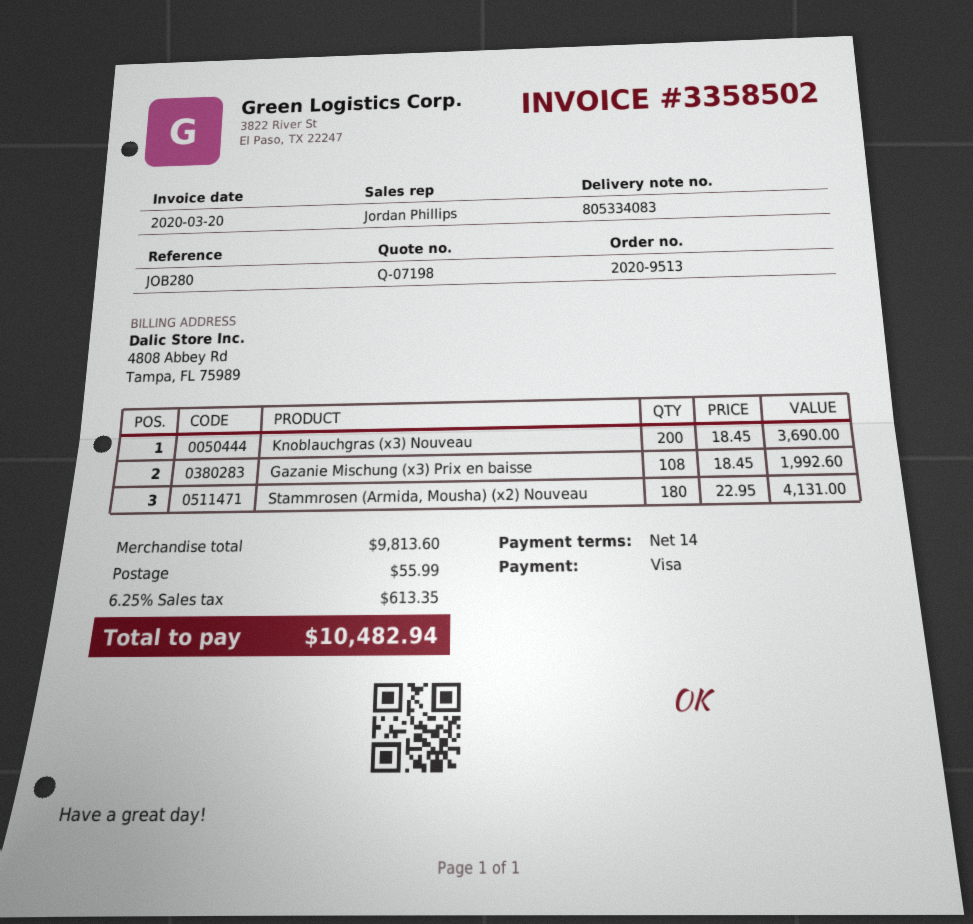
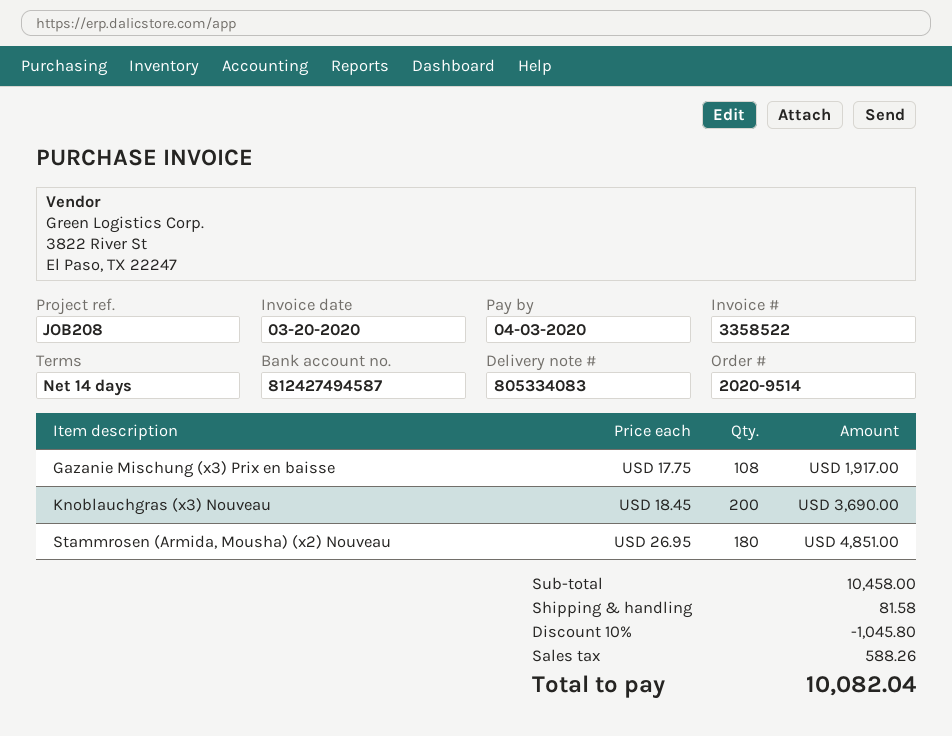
order number: 2020-9513 -> 2020-9514
invoice number: 3358502 -> 3358522
reference: JOB280 -> JOB208
Gazanie Mischung (x3) Prix en baisse: 108 x 18.45 = 1992.60 -> 108 x 17.75 = 1917.00
Stammrosen (Armida, Mousha) (x2) Nouveau: 180 x 22.95 = 4131.00 -> 180 x 26.95 = 4851.00
subtotal: 9813.60 -> 10458.00
discount: none -> 10% = 1045.80
shipping: 55.99 -> 81.58
tax: 613.35 -> 588.26
total: 10482.94 -> 10082.04

